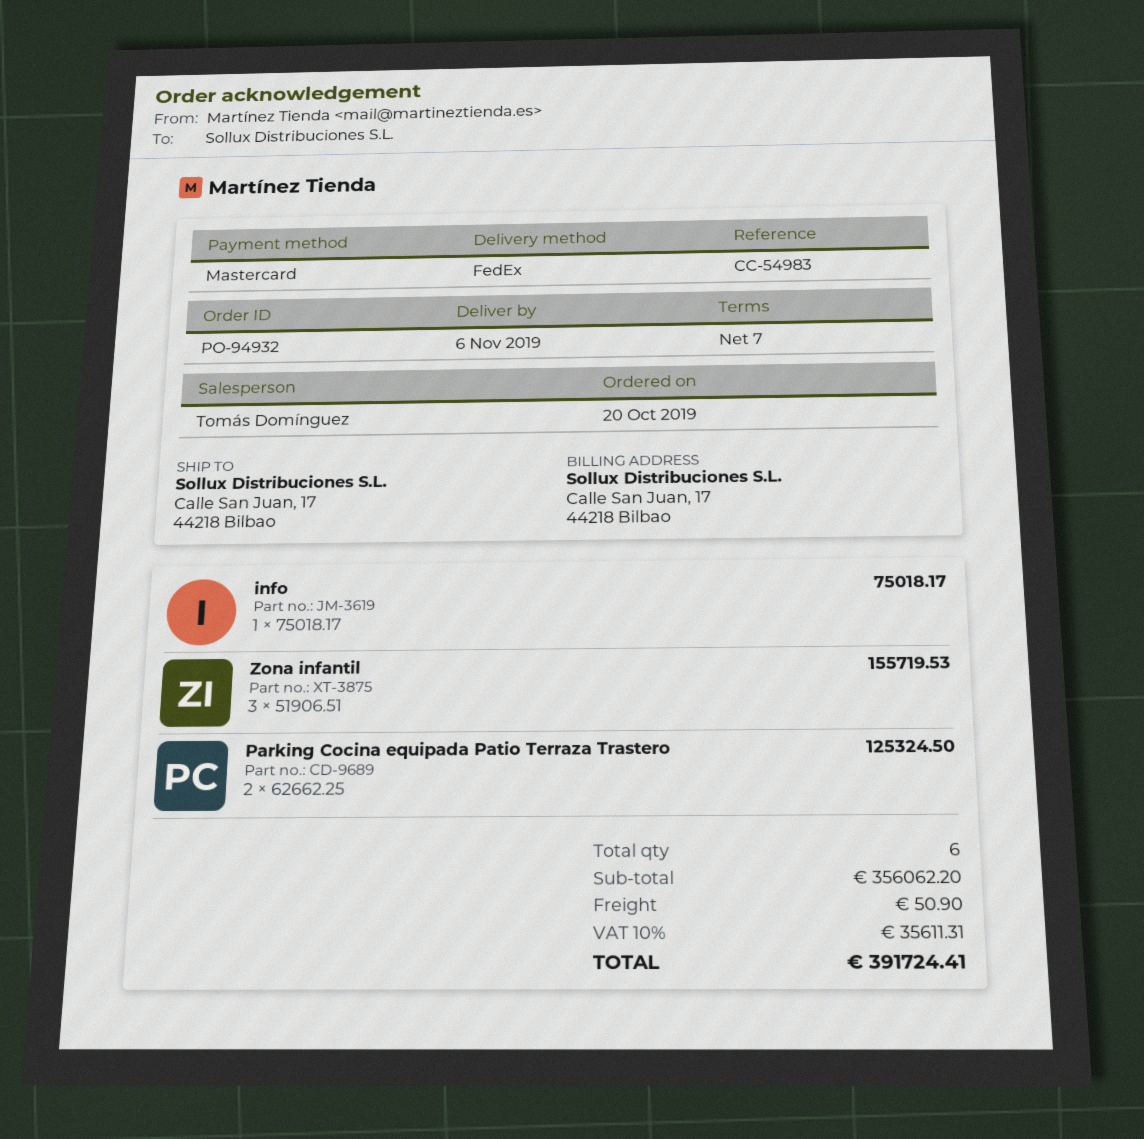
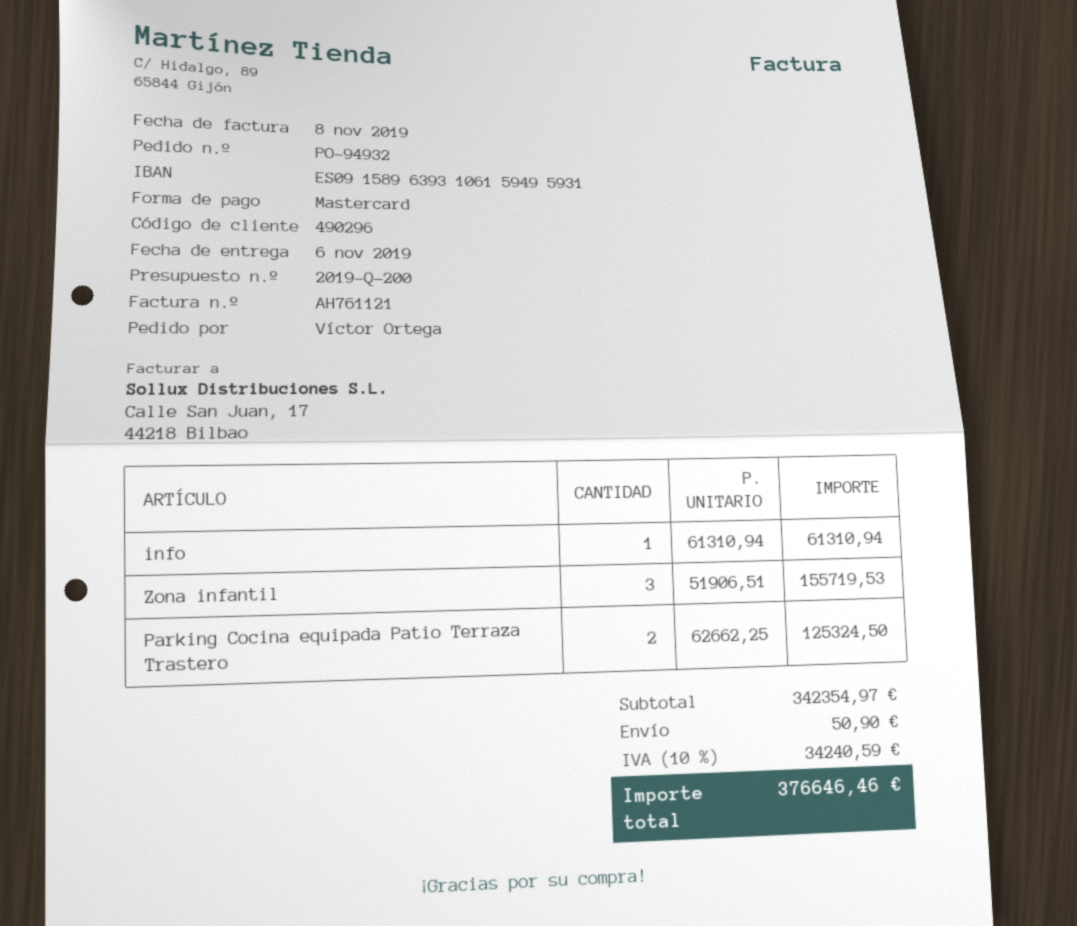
info: 1 x 75018.17 = 75018.17 -> 1 x 61310.94 = 61310.94
subtotal: 356062.20 -> 342354.97
tax: 10% = 35611.31 -> 10% = 34240.59
total: 391724.41 -> 376646.46

